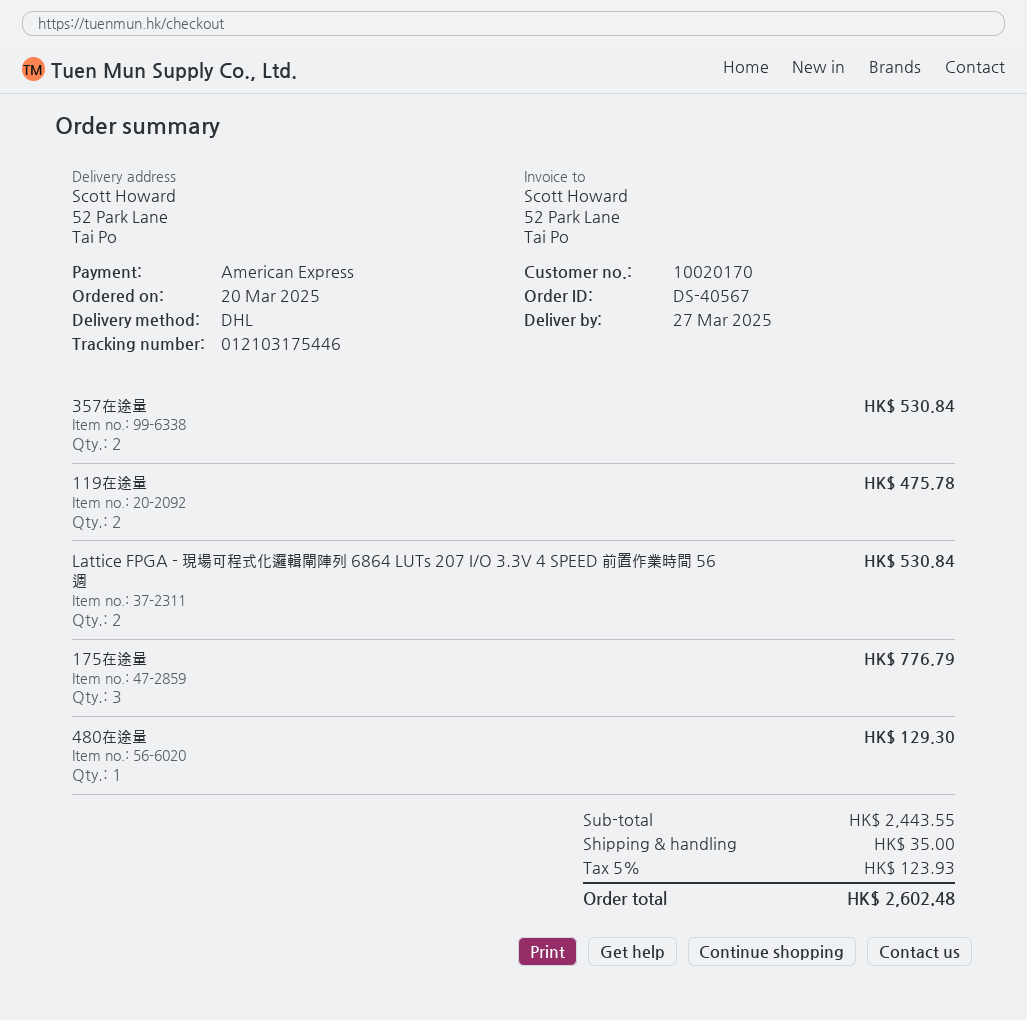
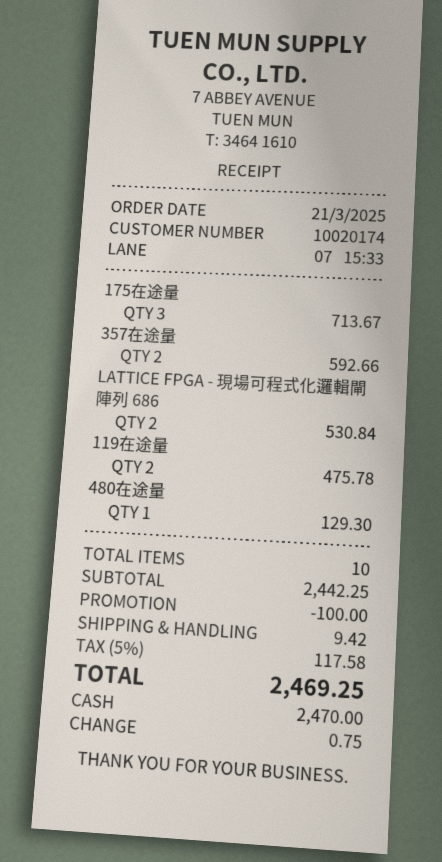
order date: 2025-03-20 -> 2025-03-21
customer number: 10020170 -> 10020174
payment method: American Express -> cash
357在途量: 2 for 530.84 -> 2 for 592.66
175在途量: 3 for 776.79 -> 3 for 713.67
subtotal: 2443.55 -> 2442.25
discount: none -> 100.00
shipping: 35.00 -> 9.42
tax: 5% = 123.93 -> 5% = 117.58
total: 2602.48 -> 2469.25

